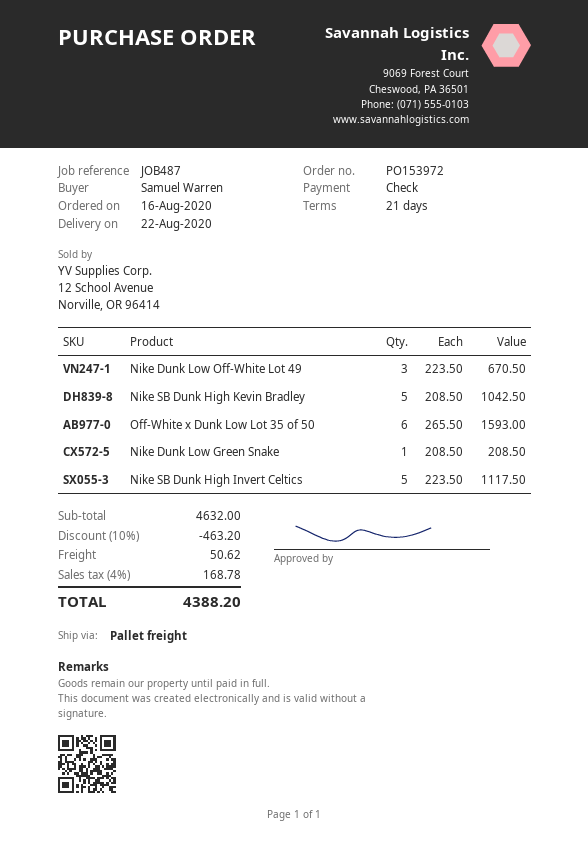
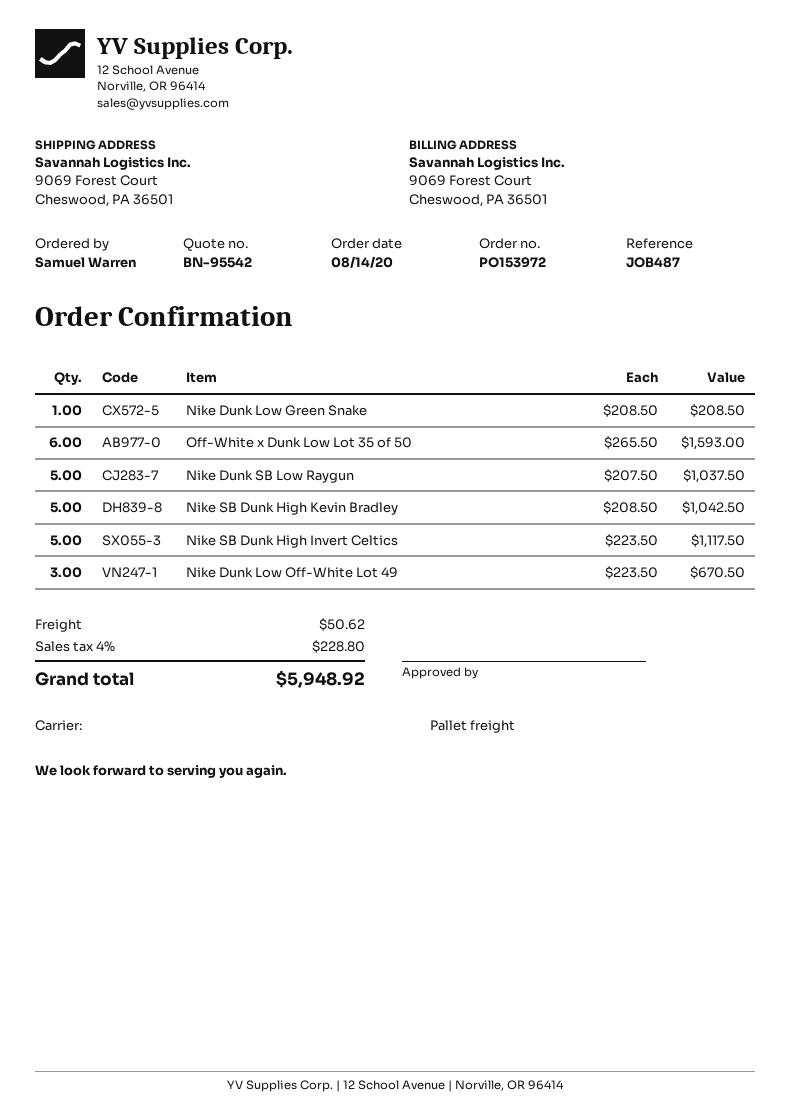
order date: 2020-08-16 -> 2020-08-14
Nike Dunk SB Low Raygun: none -> 5 x 207.50 = 1037.50
discount: 10% = 463.20 -> none
tax: 4% = 168.78 -> 4% = 228.80
total: 4388.20 -> 5948.92

